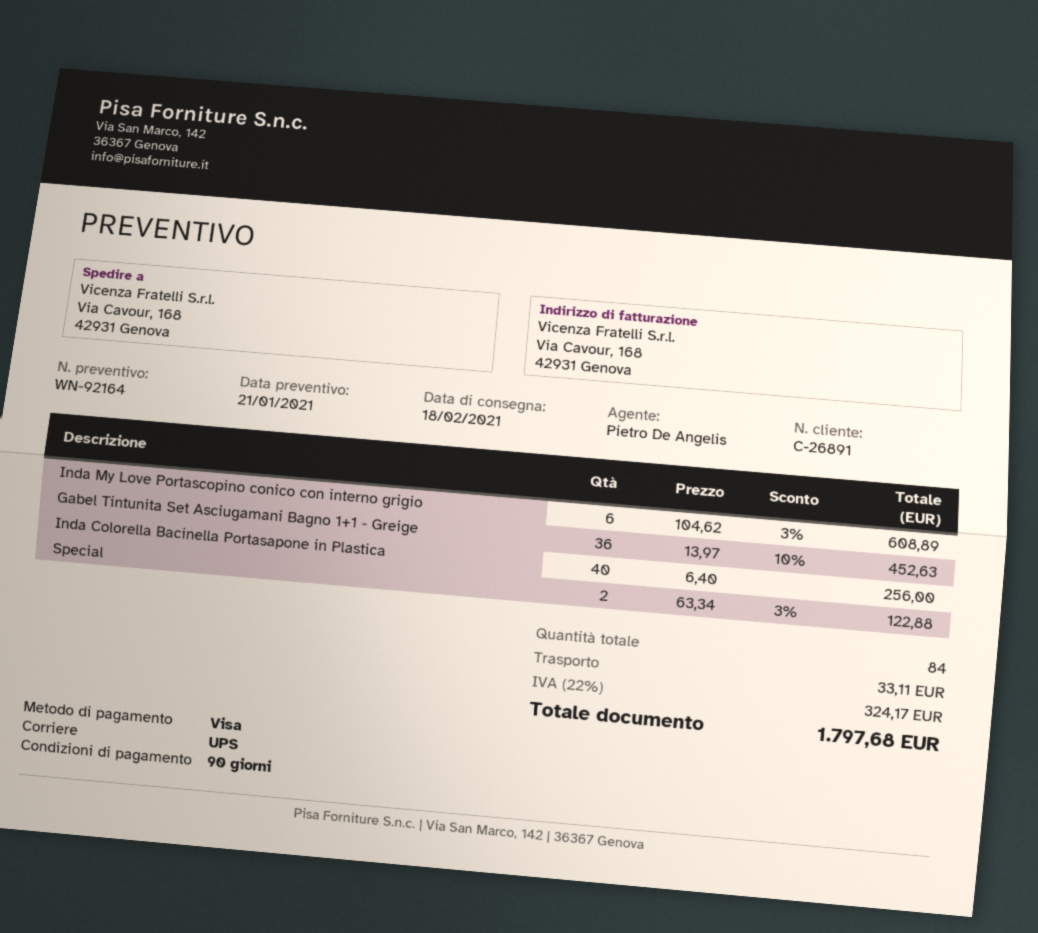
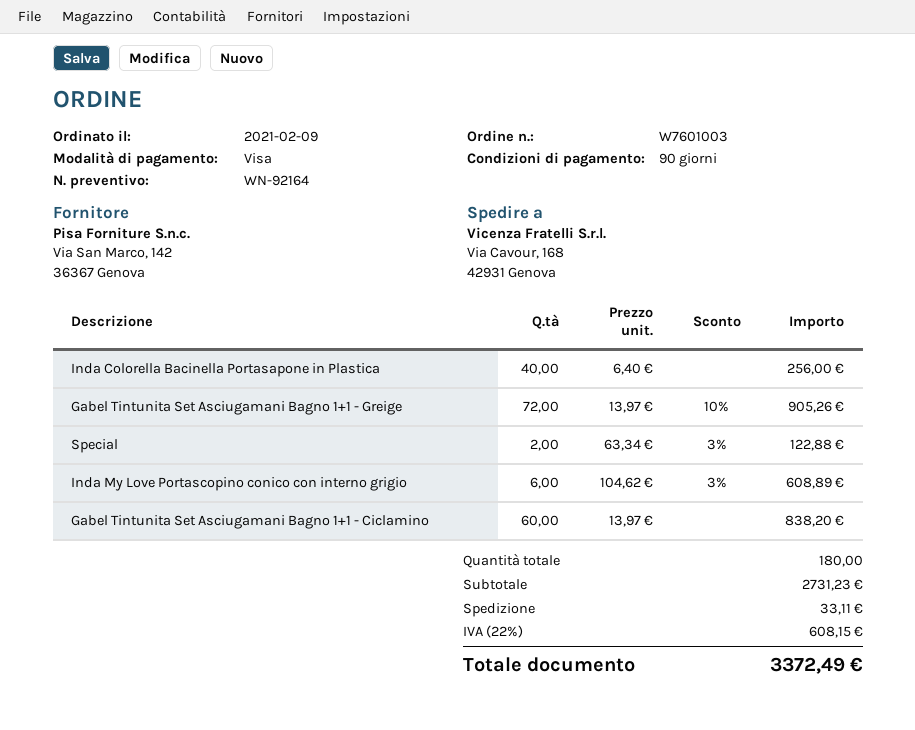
Gabel Tintunita Set Asciugamani Bagno 1+1 - Greige: 36 x 13.97 - 10% = 452.63 -> 72 x 13.97 - 10% = 905.26
Gabel Tintunita Set Asciugamani Bagno 1+1 - Ciclamino: none -> 60 x 13.97 = 838.20
total quantity: 84 -> 180
tax: 22% = 324.17 -> 22% = 608.15
total: 1797.68 -> 3372.49

